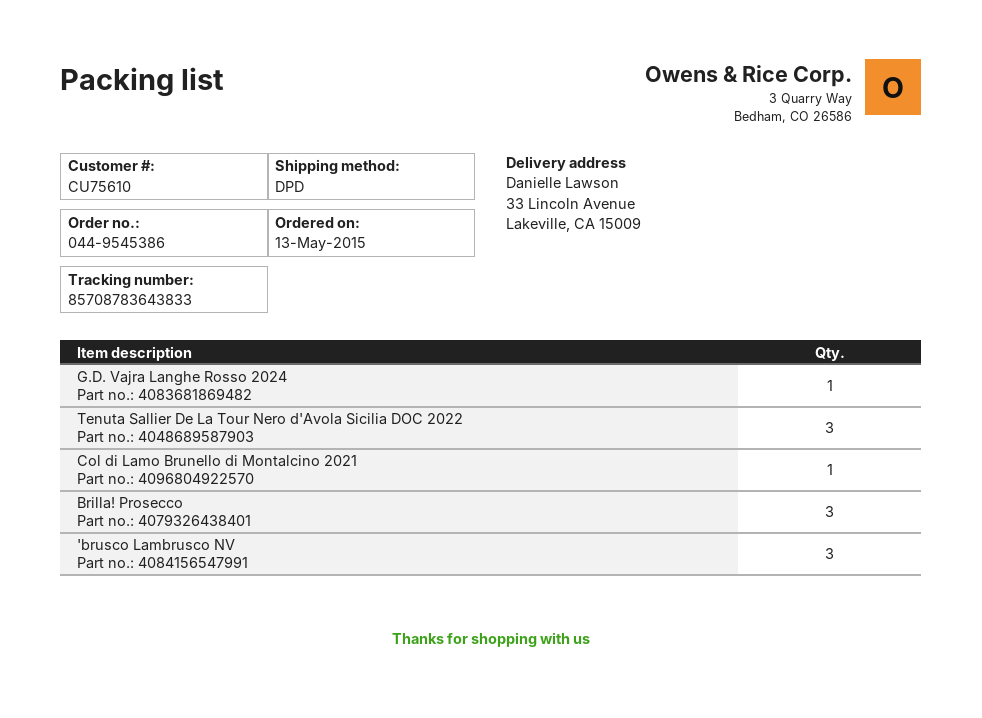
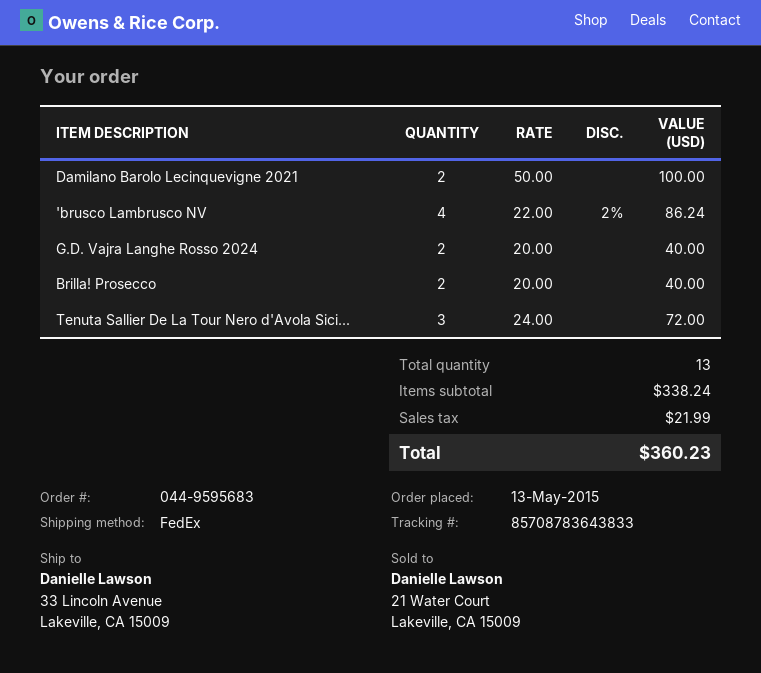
order number: 044-9545386 -> 044-9595683
shipping method: DPD -> FedEx
G.D. Vajra Langhe Rosso 2024: 1 -> 2
Col di Lamo Brunello di Montalcino 2021: 1 -> none
Brilla! Prosecco: 3 -> 2
'brusco Lambrusco NV: 3 -> 4
Damilano Barolo Lecinquevigne 2021: none -> 2

